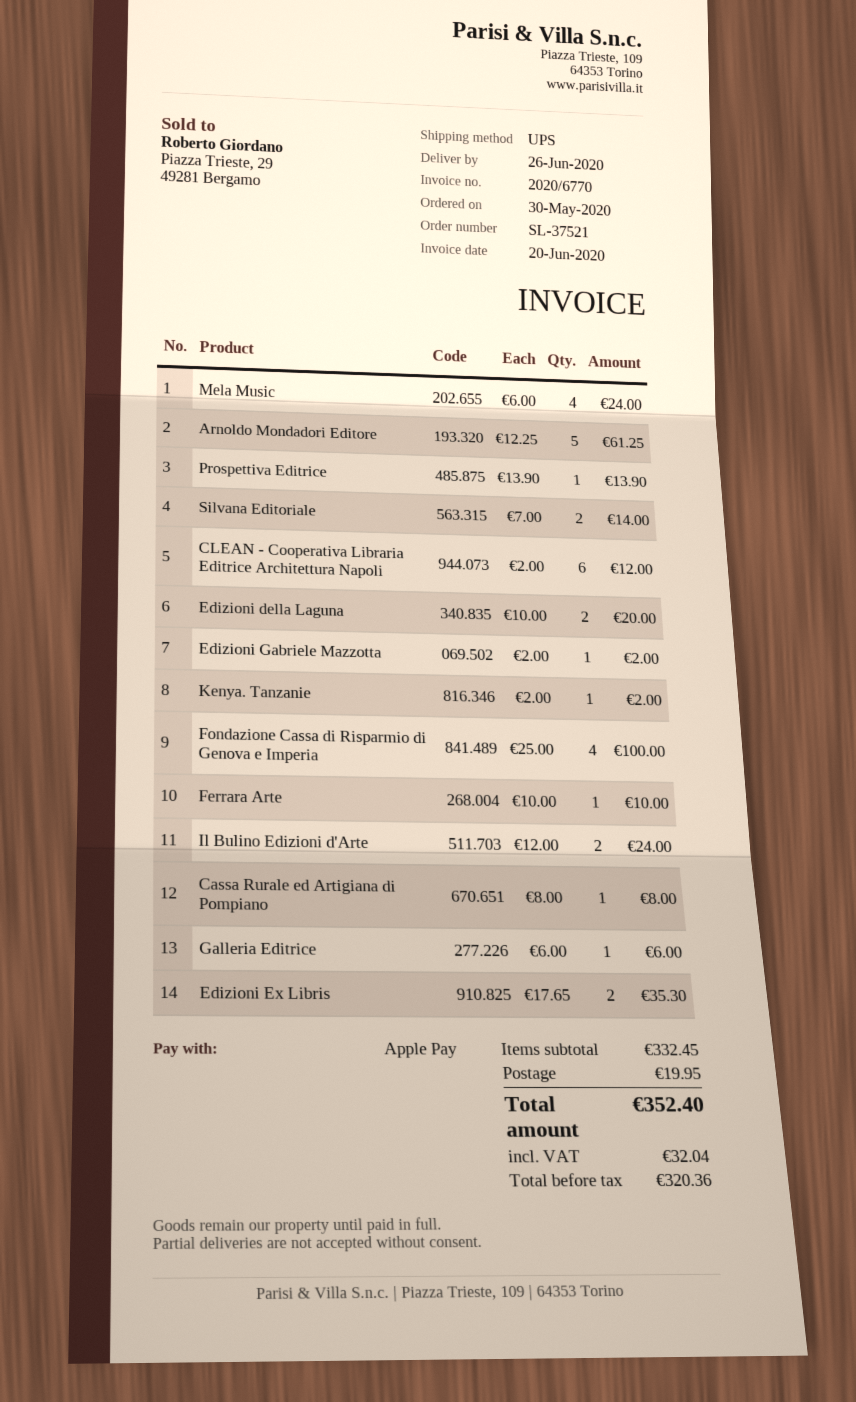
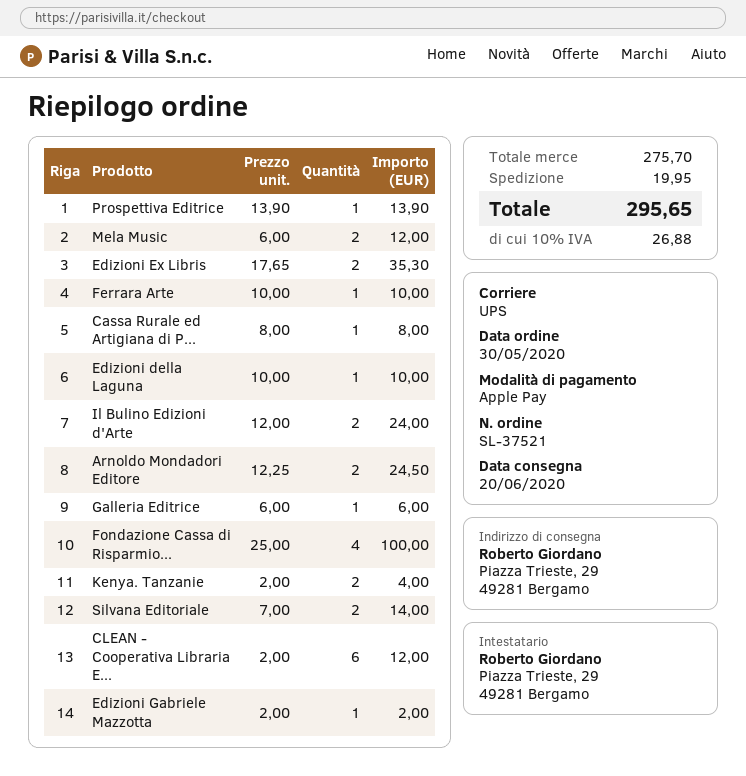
delivery date: 2020-06-26 -> 2020-06-20
Mela Music: 4 x 6.00 = 24.00 -> 2 x 6.00 = 12.00
Arnoldo Mondadori Editore: 5 x 12.25 = 61.25 -> 2 x 12.25 = 24.50
Edizioni della Laguna: 2 x 10.00 = 20.00 -> 1 x 10.00 = 10.00
Kenya. Tanzanie: 1 x 2.00 = 2.00 -> 2 x 2.00 = 4.00
subtotal: 332.45 -> 275.70
tax: 32.04 -> 26.88
total: 352.40 -> 295.65

